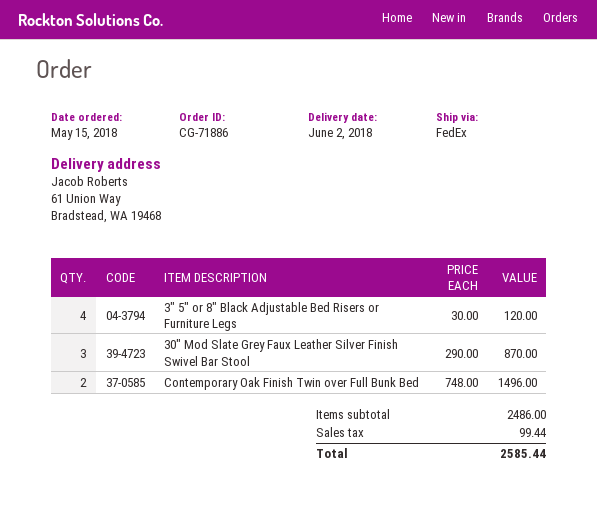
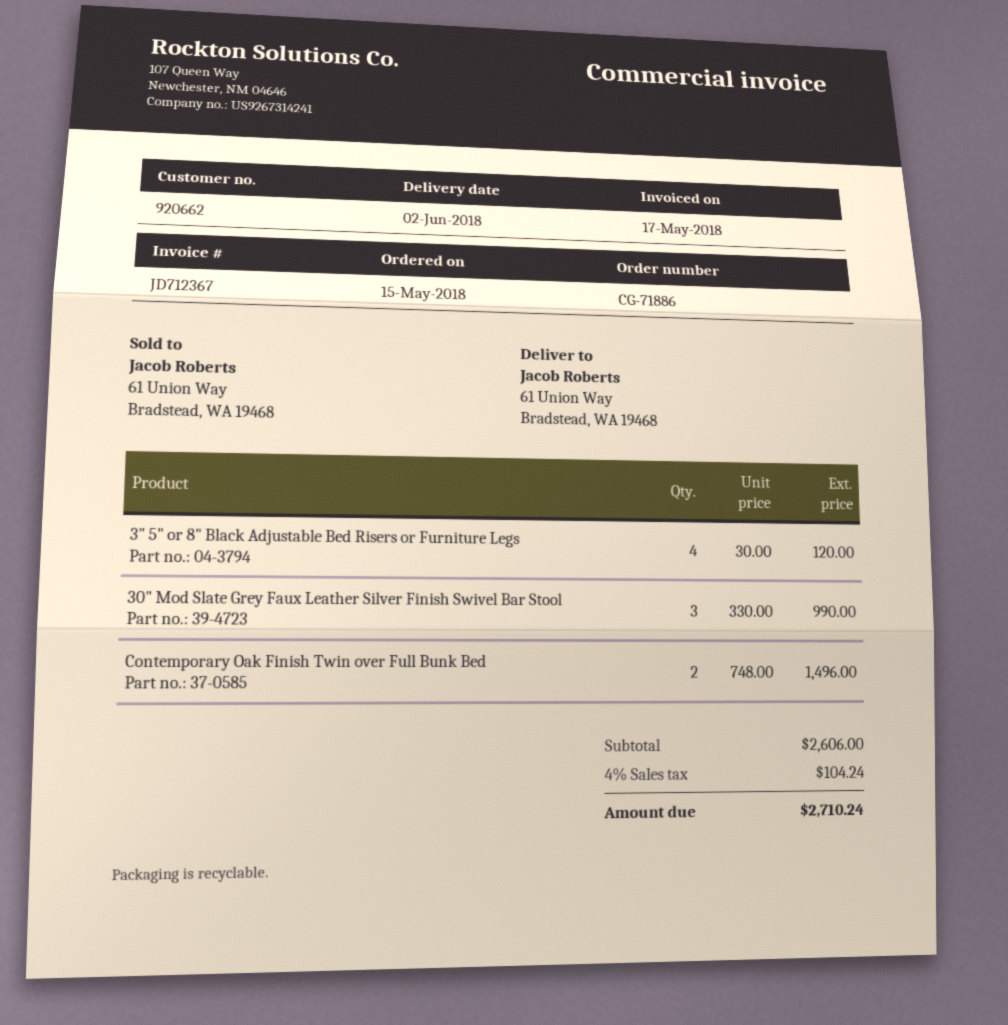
30" Mod Slate Grey Faux Leather Silver Finish Swivel Bar Stool: 3 x 290.00 = 870.00 -> 3 x 330.00 = 990.00
subtotal: 2486.00 -> 2606.00
tax: 99.44 -> 104.24
total: 2585.44 -> 2710.24

